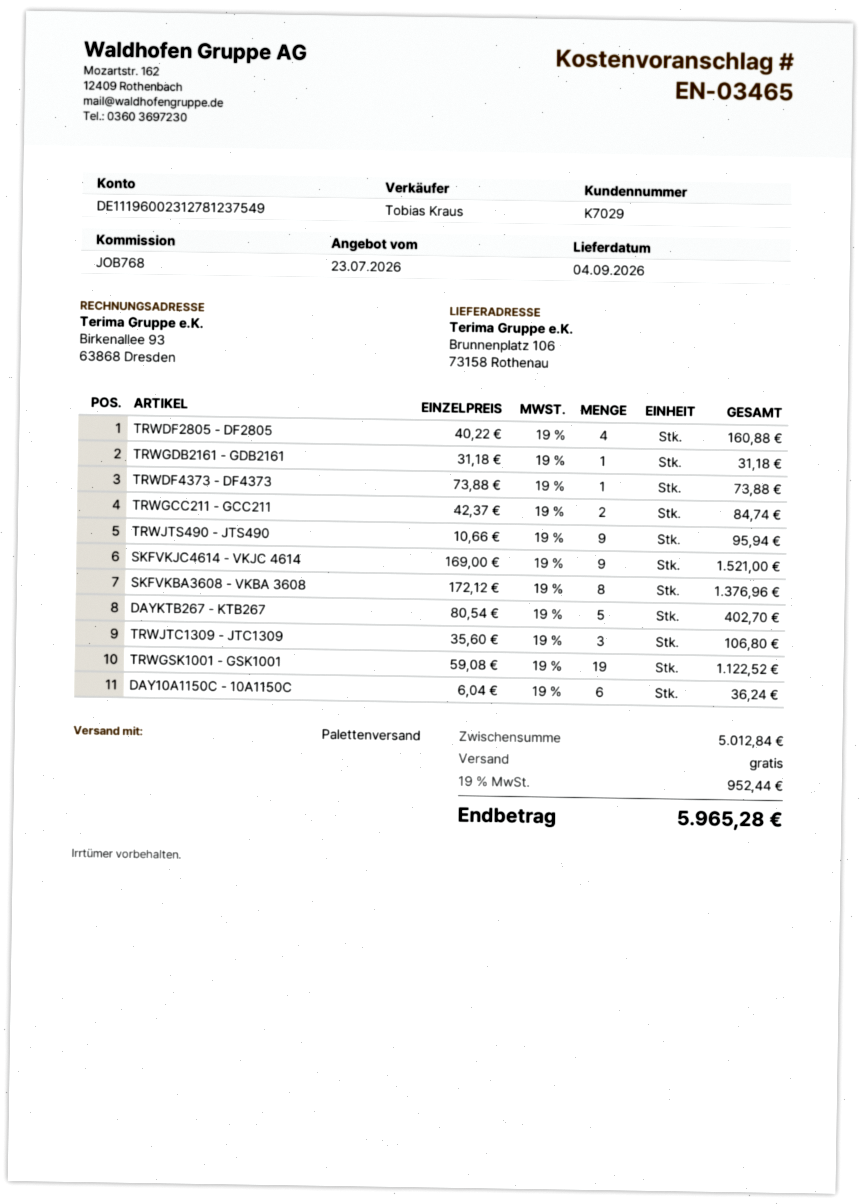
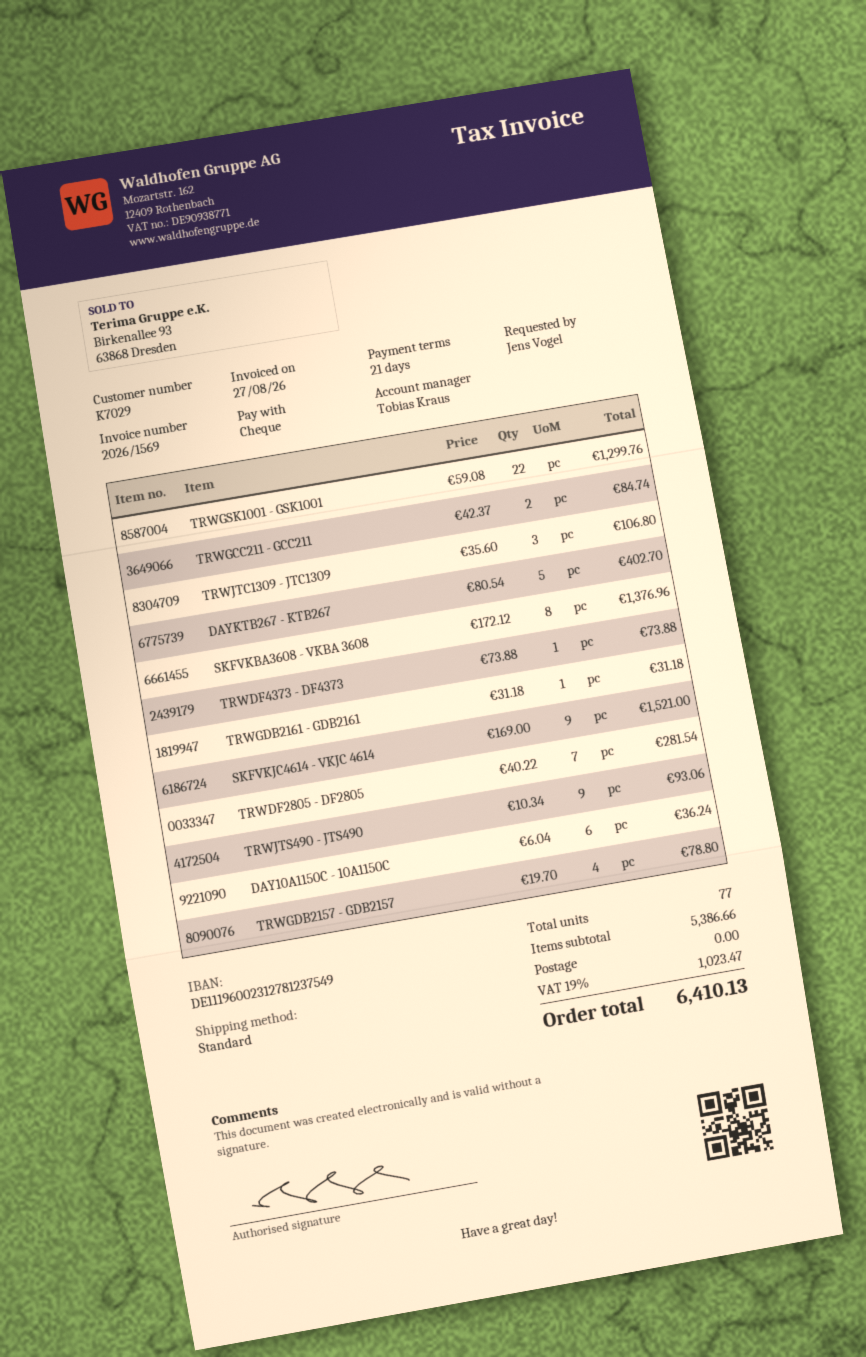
shipping method: pallet freight -> standard
TRWDF2805 - DF2805: 4 x 40.22 = 160.88 -> 7 x 40.22 = 281.54
TRWJTS490 - JTS490: 9 x 10.66 = 95.94 -> 9 x 10.34 = 93.06
TRWGSK1001 - GSK1001: 19 x 59.08 = 1122.52 -> 22 x 59.08 = 1299.76
TRWGDB2157 - GDB2157: none -> 4 x 19.70 = 78.80
subtotal: 5012.84 -> 5386.66
tax: 19% = 952.44 -> 19% = 1023.47
total: 5965.28 -> 6410.13

